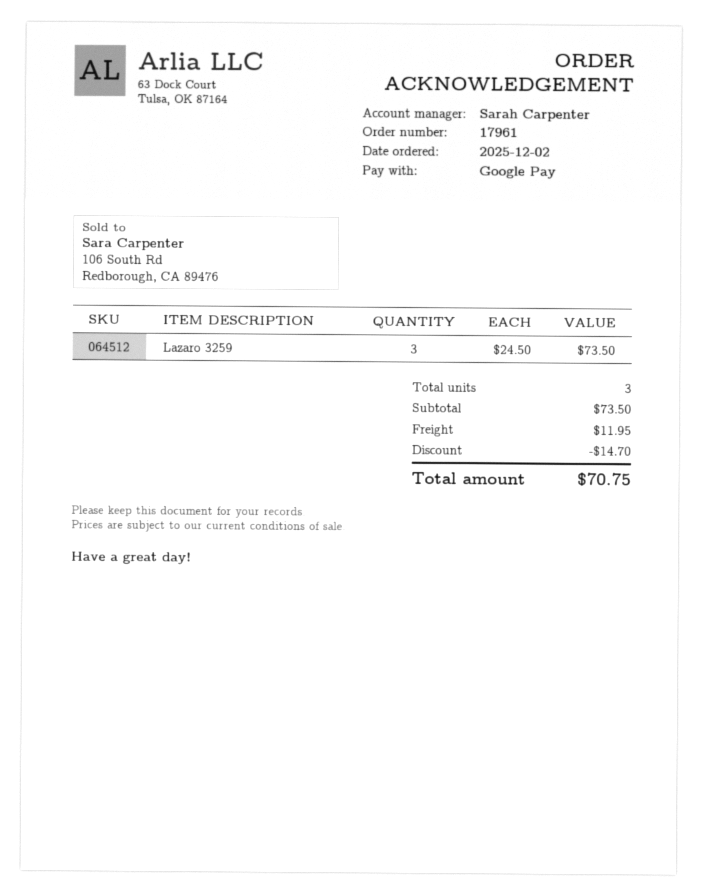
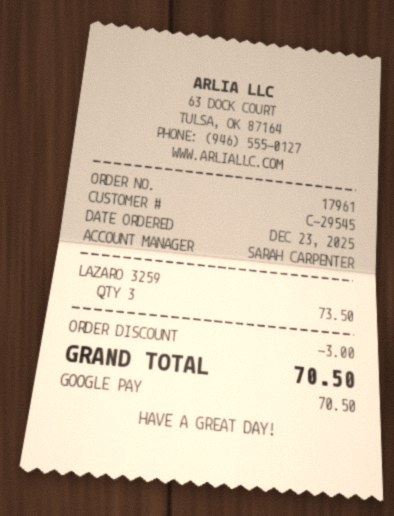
order date: 2025-12-02 -> 2025-12-23
discount: 14.70 -> 3.00
shipping: 11.95 -> none
total: 70.75 -> 70.50

